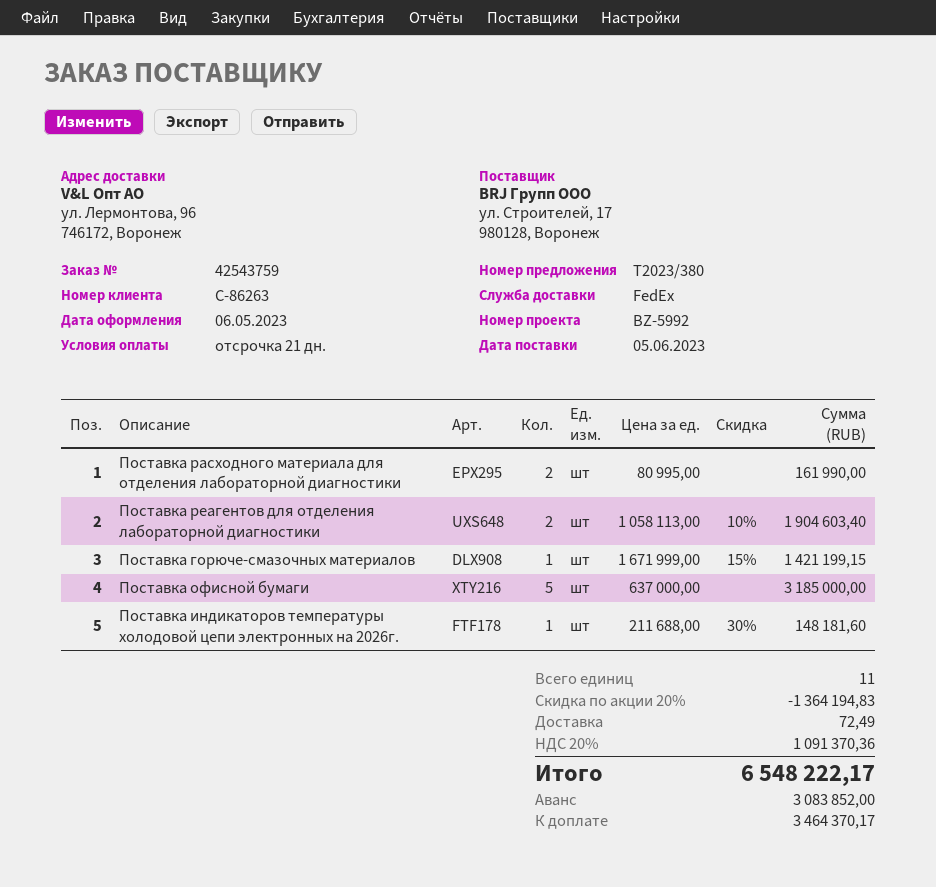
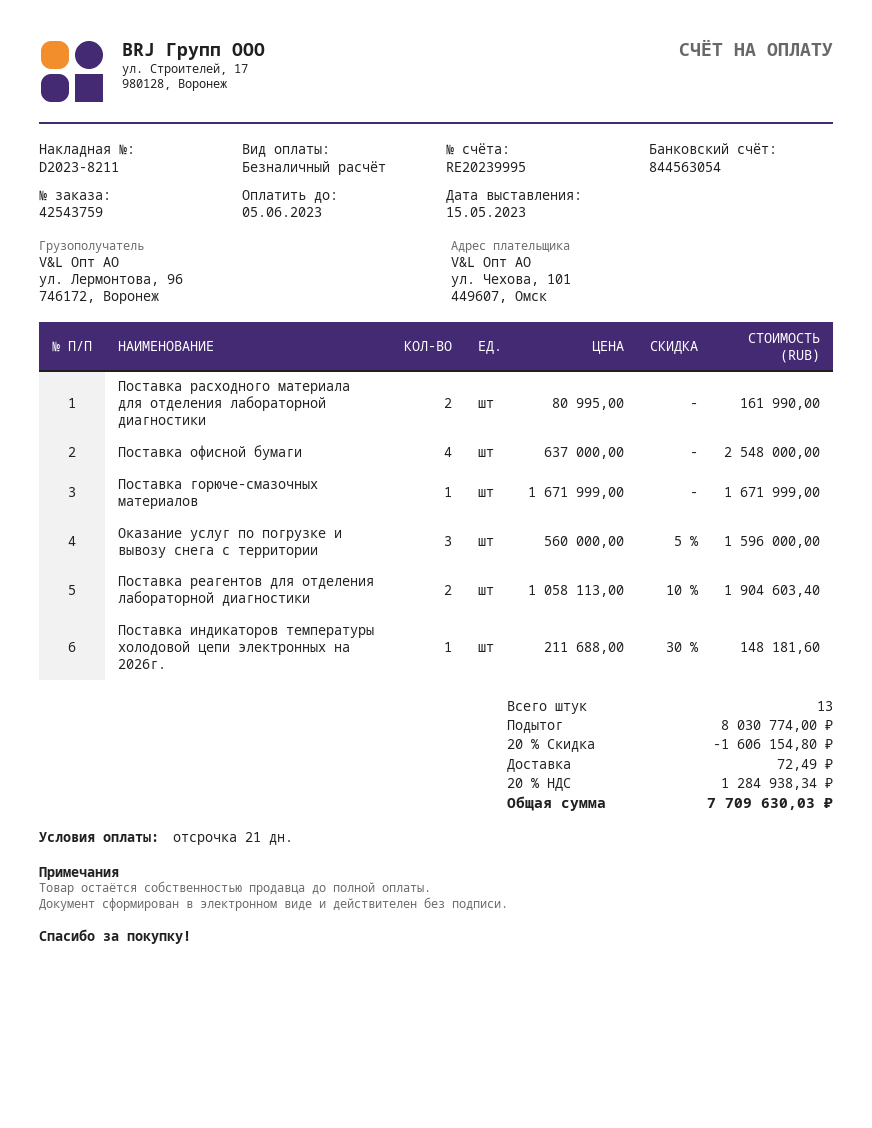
Поставка горюче-смазочных материалов: 1 x 1671999.00 - 15% = 1421199.15 -> 1 x 1671999.00 = 1671999.00
Поставка офисной бумаги: 5 x 637000.00 = 3185000.00 -> 4 x 637000.00 = 2548000.00
Оказание услуг по погрузке и вывозу снега с территории: none -> 3 x 560000.00 - 5% = 1596000.00
total quantity: 11 -> 13
discount: 20% = 1364194.83 -> 20% = 1606154.80
tax: 20% = 1091370.36 -> 20% = 1284938.34
total: 6548222.17 -> 7709630.03

